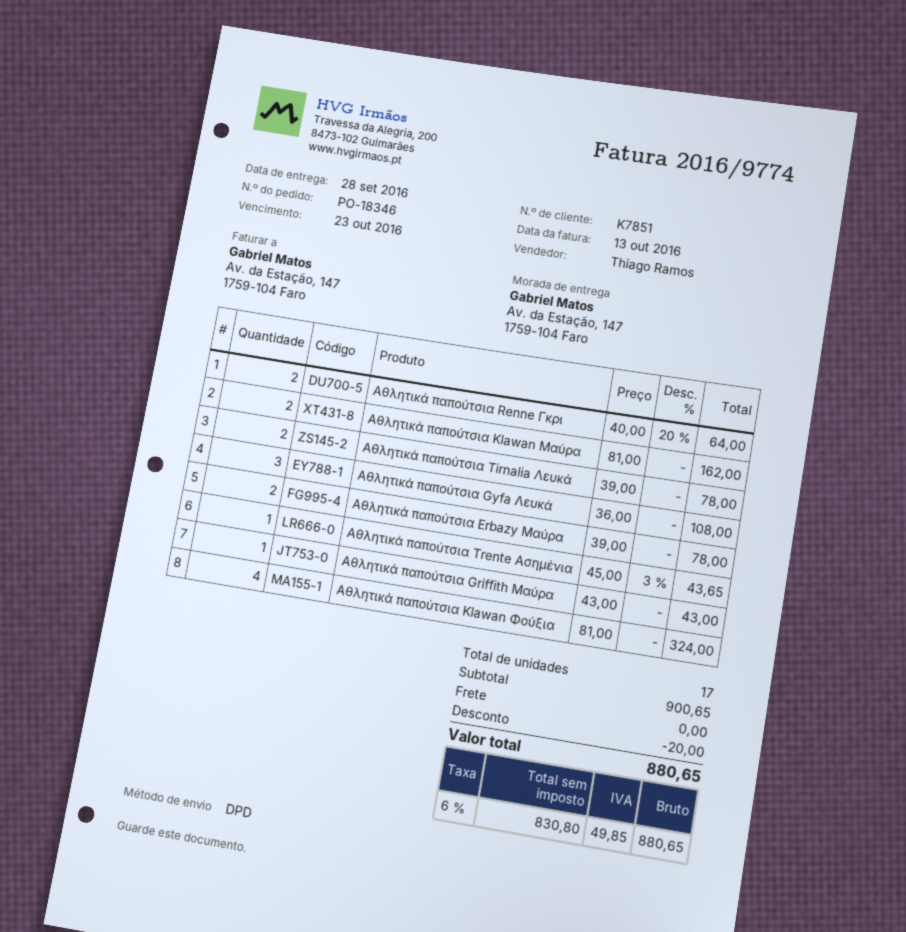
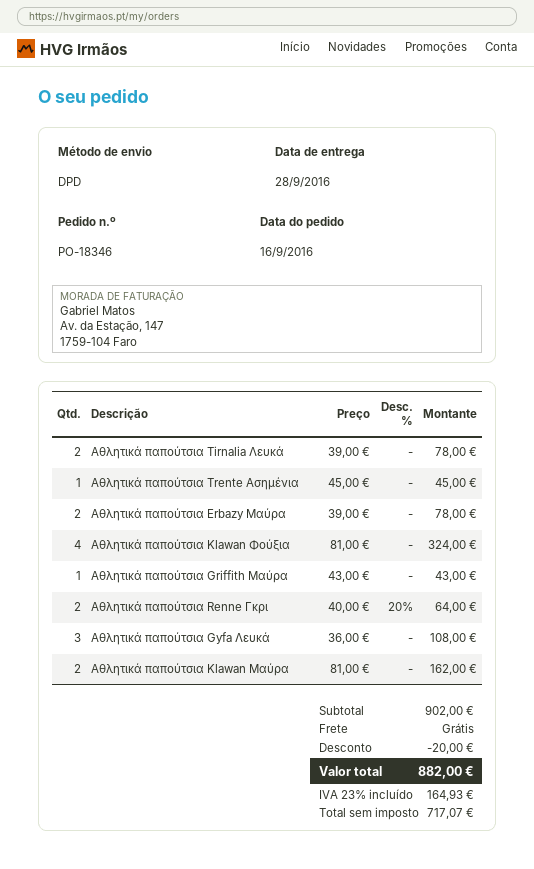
Αθλητικά παπούτσια Trente Ασημένια: 1 x 45.00 - 3% = 43.65 -> 1 x 45.00 = 45.00
subtotal: 900.65 -> 902.00
net: 830.80 -> 717.07
tax: 6% = 49.85 -> 23% = 164.93
total: 880.65 -> 882.00

